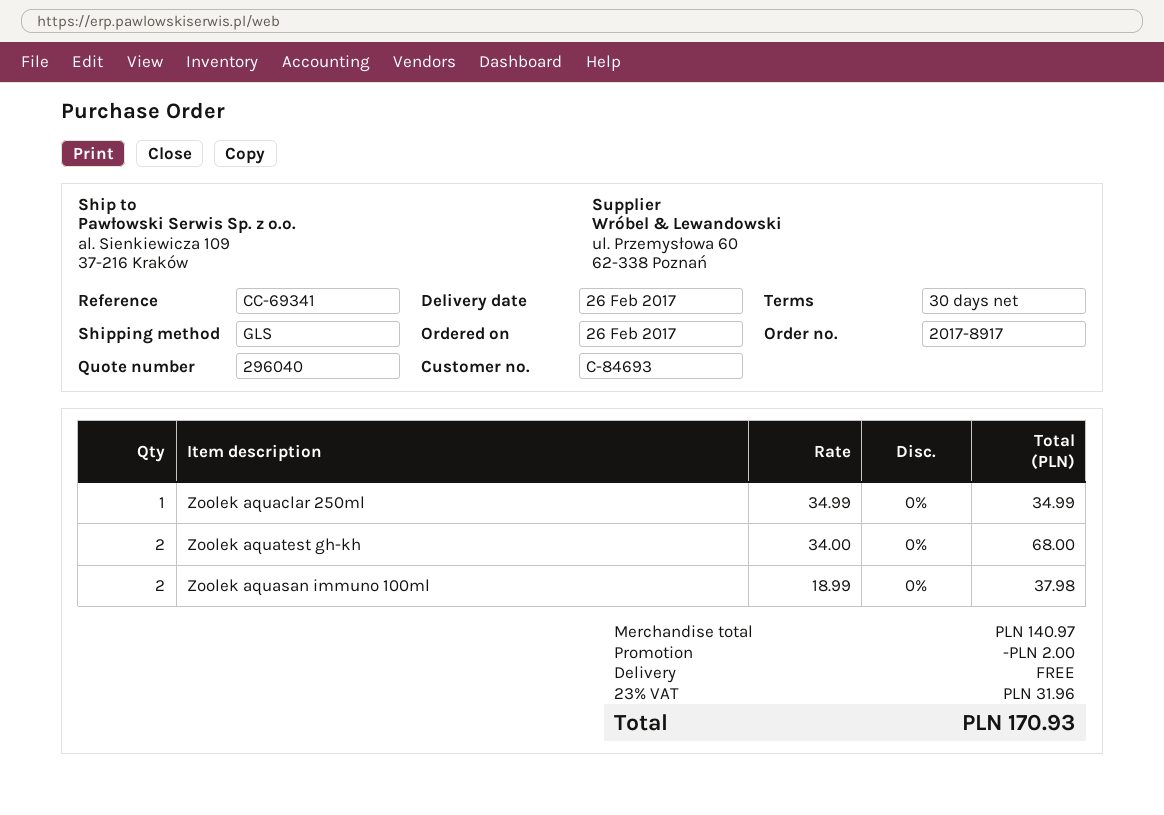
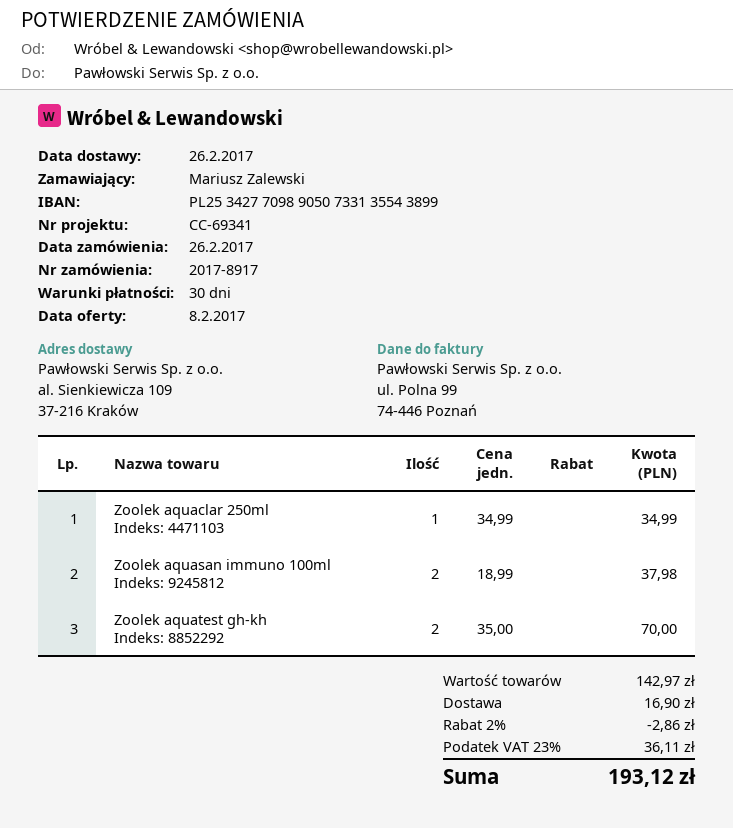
Zoolek aquatest gh-kh: 2 x 34.00 = 68.00 -> 2 x 35.00 = 70.00
subtotal: 140.97 -> 142.97
discount: 2.00 -> 2.86
shipping: 0.00 -> 16.90
tax: 23% = 31.96 -> 23% = 36.11
total: 170.93 -> 193.12

